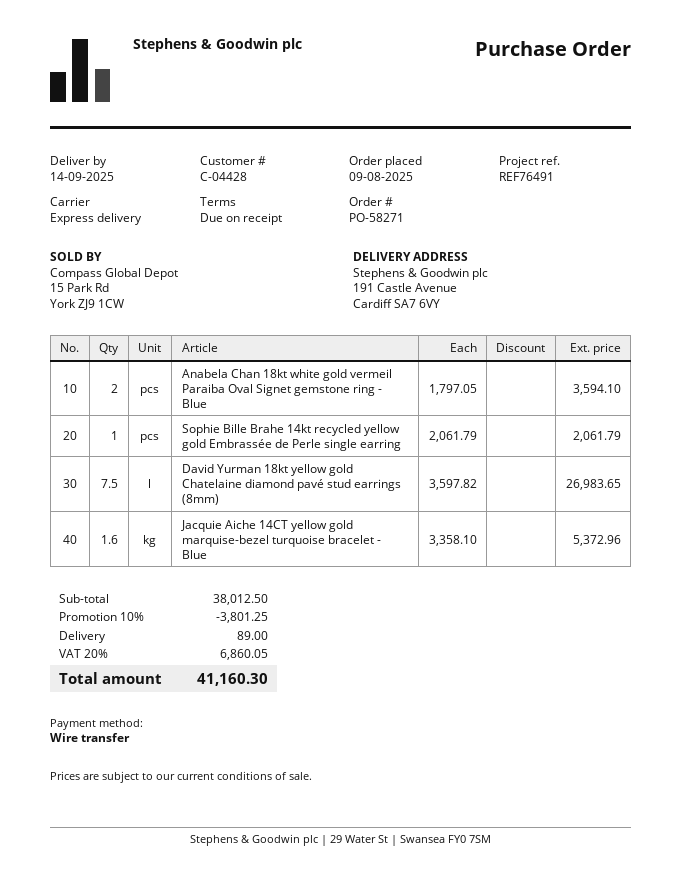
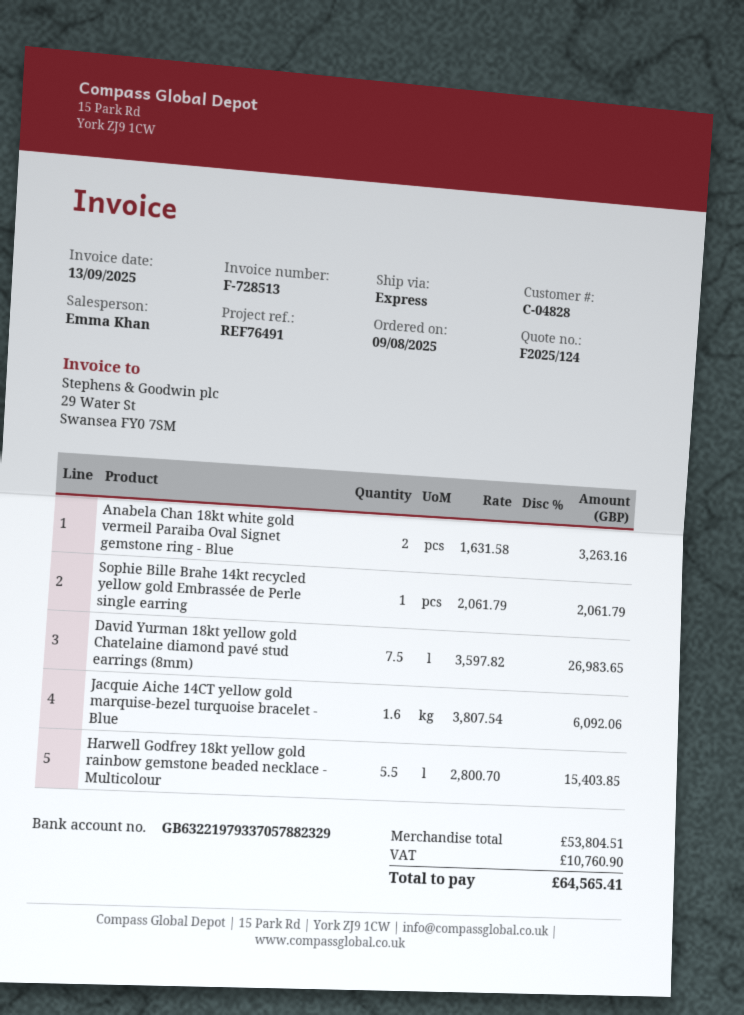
customer number: C-04428 -> C-04828
Anabela Chan 18kt white gold vermeil Paraiba Oval Signet gemstone ring - Blue: 2 x 1797.05 = 3594.10 -> 2 x 1631.58 = 3263.16
Jacquie Aiche 14CT yellow gold marquise-bezel turquoise bracelet - Blue: 1.6 x 3358.10 = 5372.96 -> 1.6 x 3807.54 = 6092.06
Harwell Godfrey 18kt yellow gold rainbow gemstone beaded necklace - Multicolour: none -> 5.5 x 2800.70 = 15403.85
subtotal: 38012.50 -> 53804.51
discount: 10% = 3801.25 -> none
shipping: 89.00 -> none
tax: 6860.05 -> 10760.90
total: 41160.30 -> 64565.41

